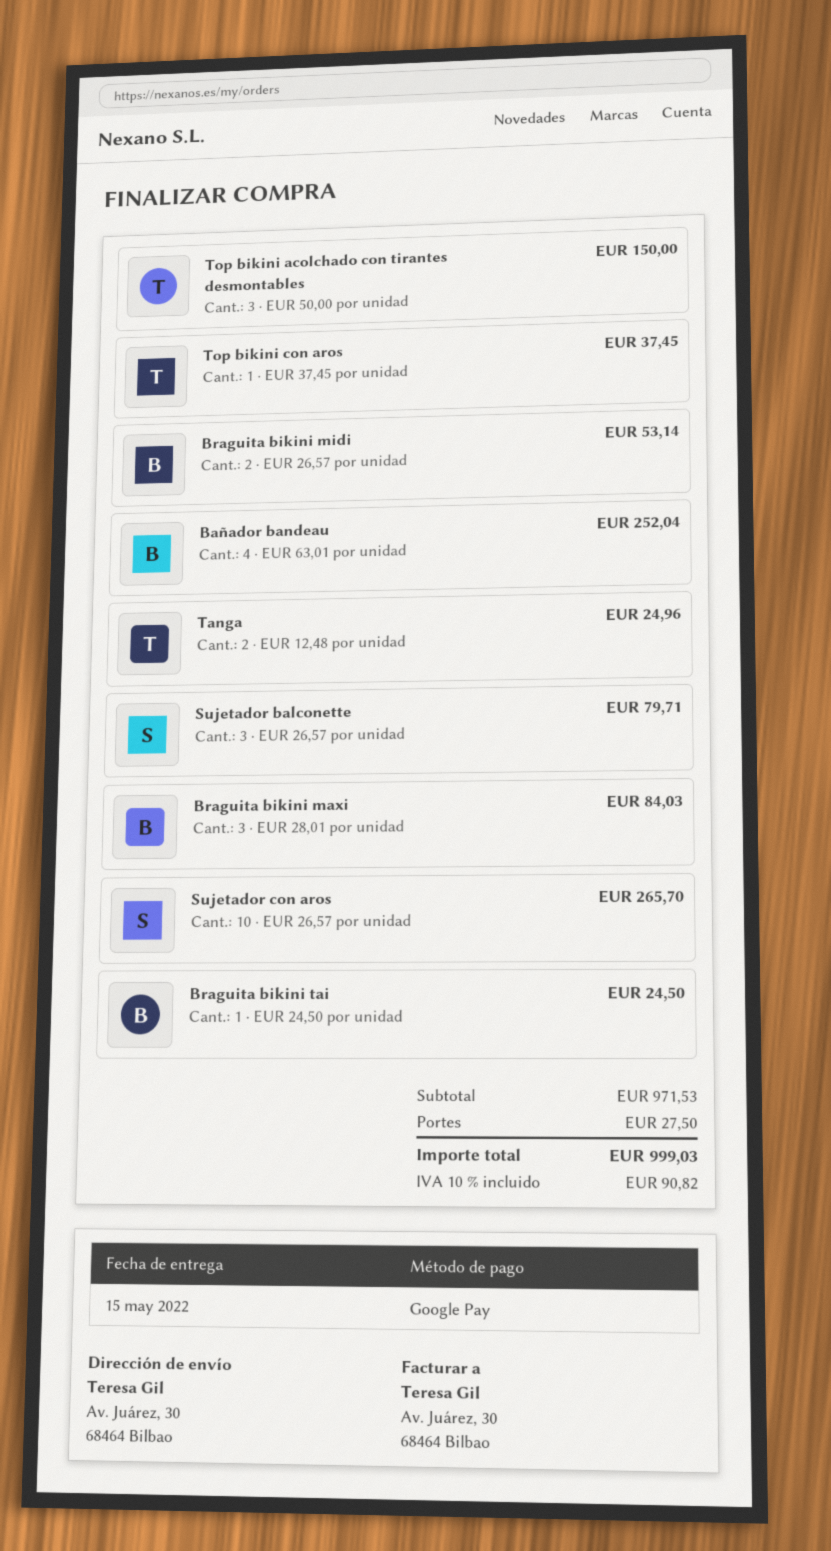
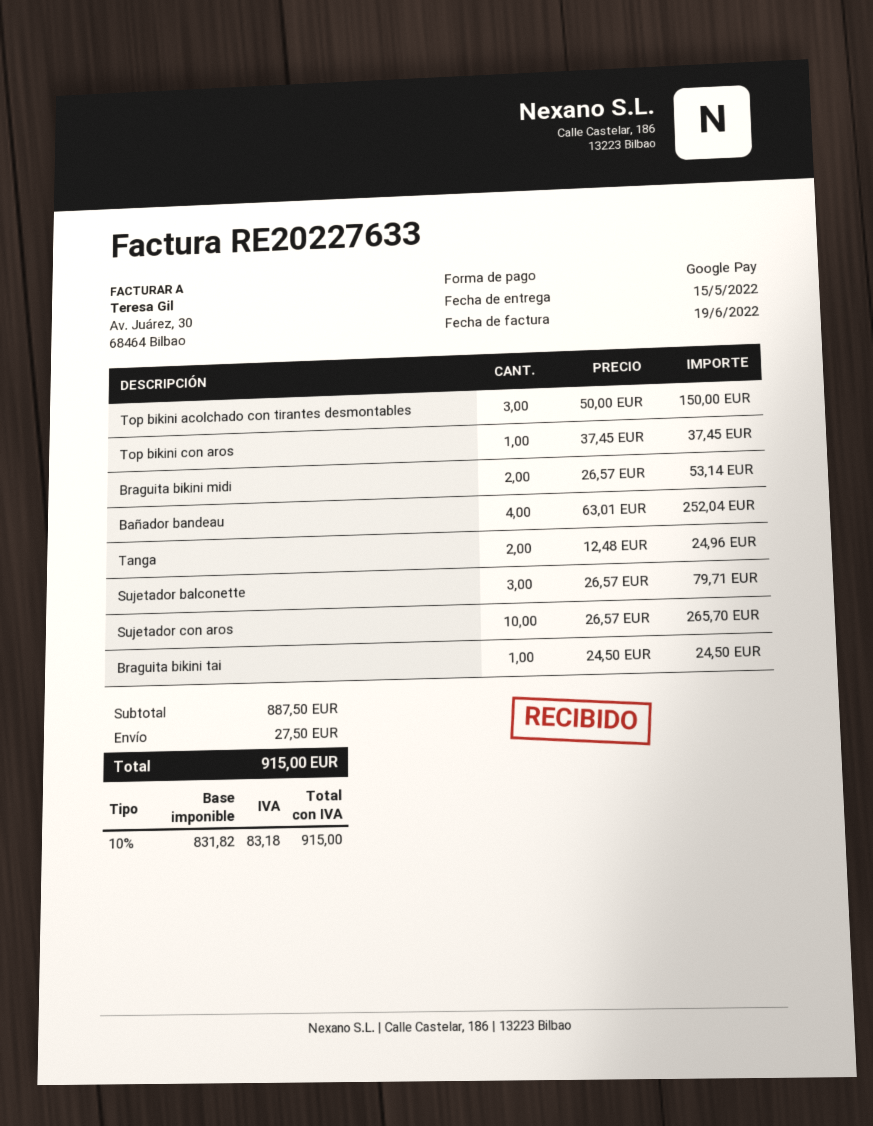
Braguita bikini maxi: 3 x 28.01 = 84.03 -> none
subtotal: 971.53 -> 887.50
tax: 10% = 90.82 -> 10% = 83.18
total: 999.03 -> 915.00

